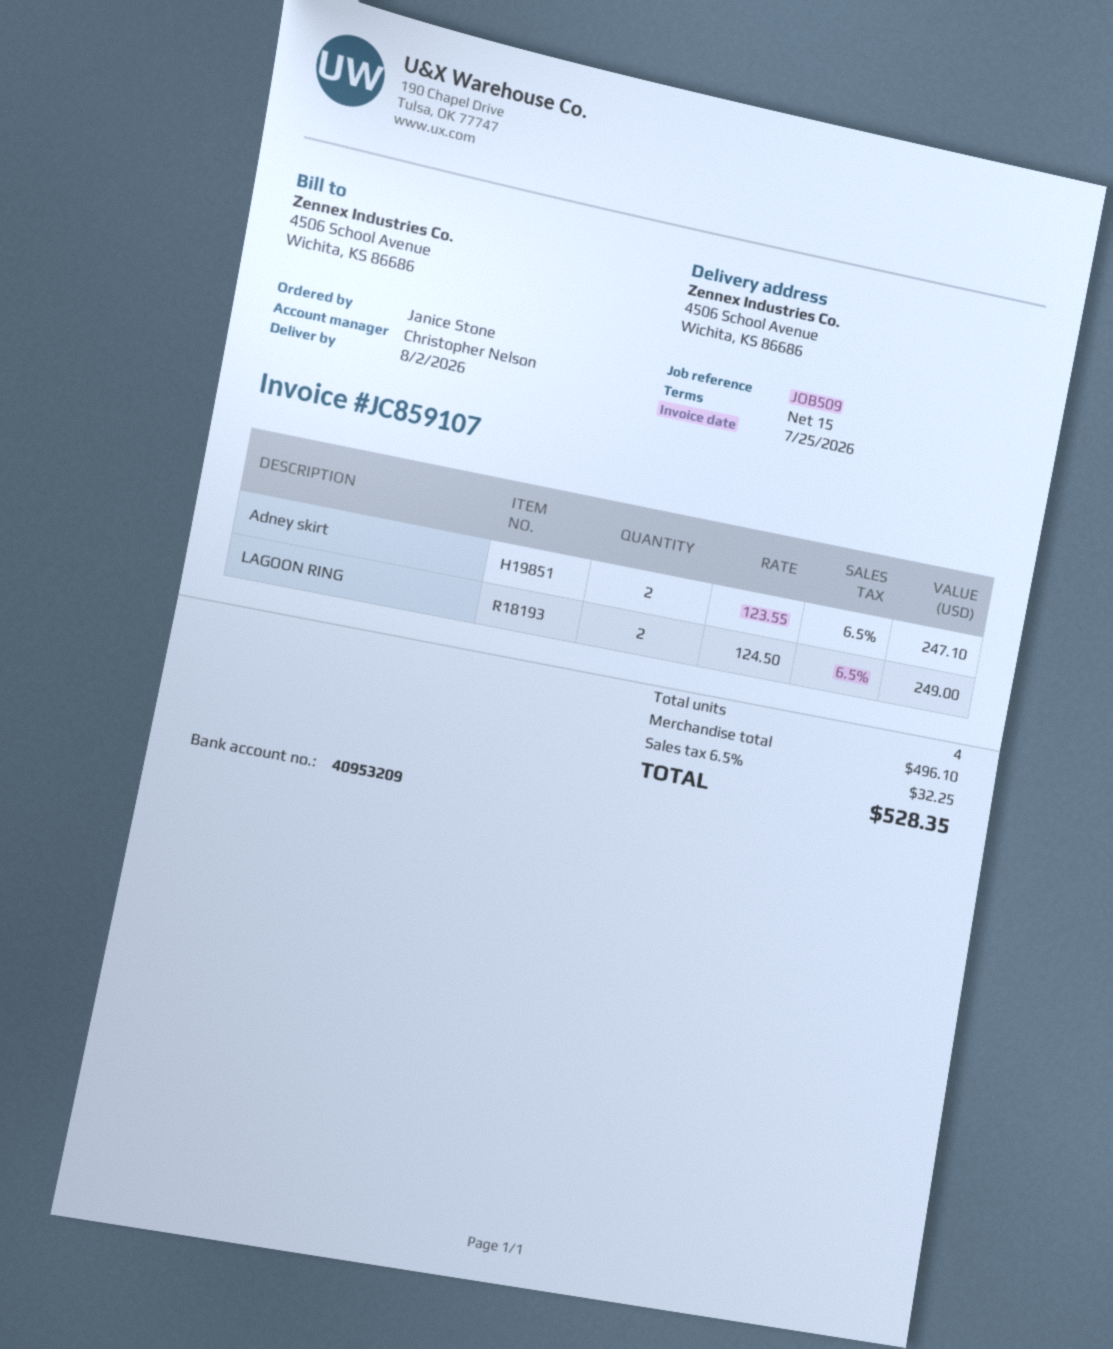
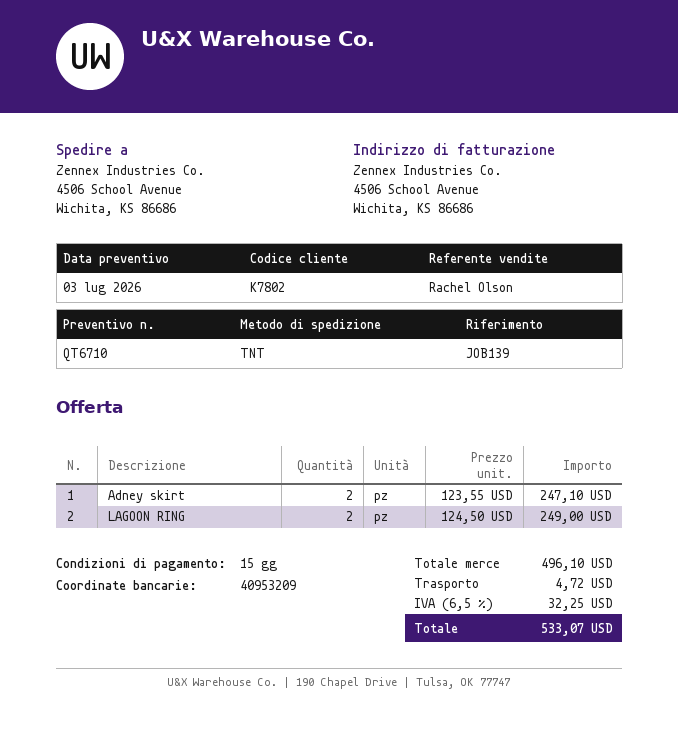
reference: JOB509 -> JOB139
sales rep: Christopher Nelson -> Rachel Olson
shipping: none -> 4.72
total: 528.35 -> 533.07

